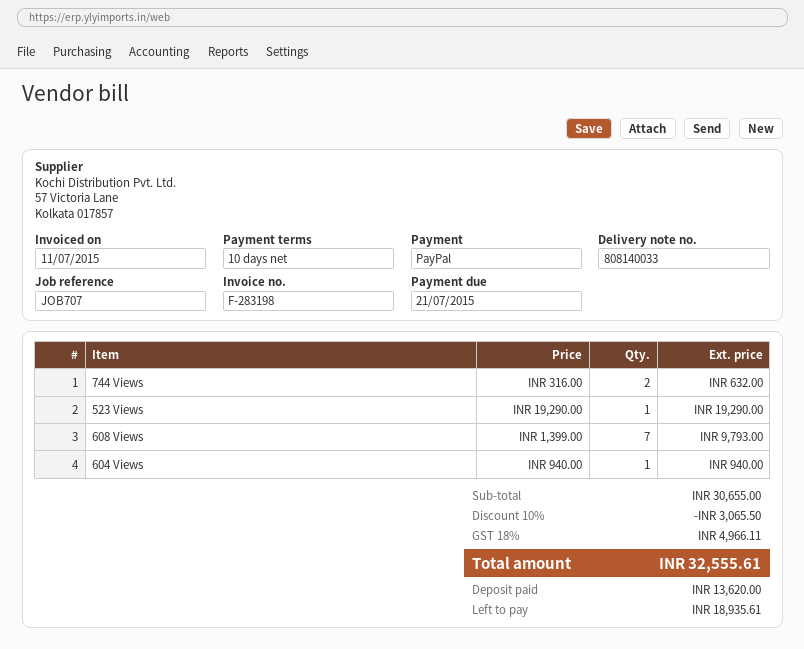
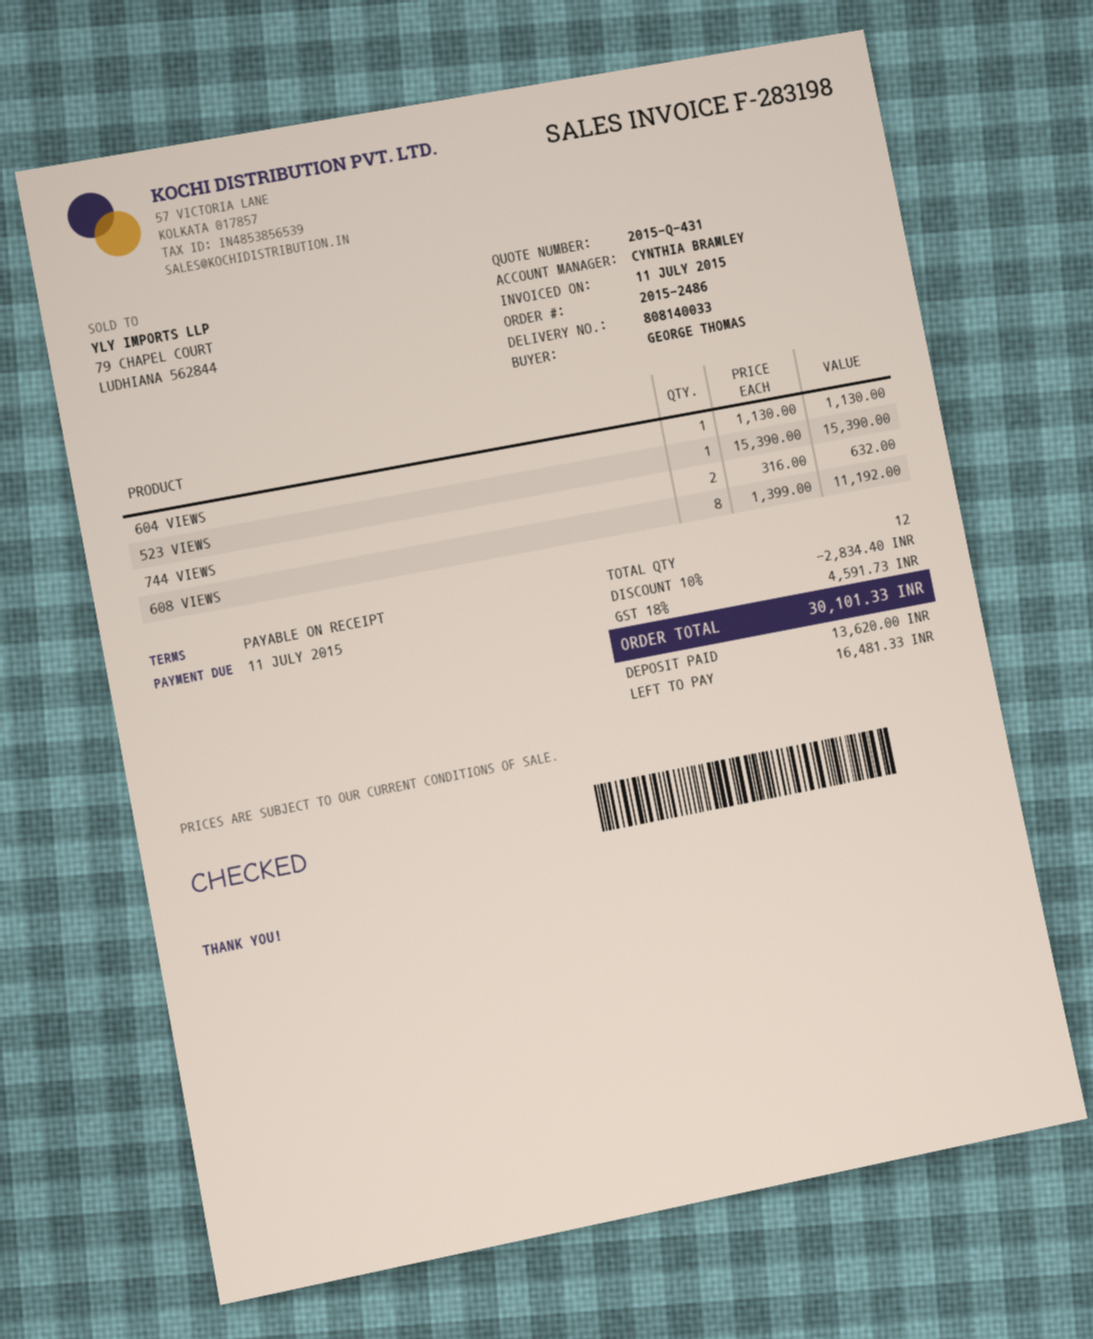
payment terms: 10 days -> on receipt
due date: 2015-07-21 -> 2015-07-11
523 Views: 1 x 19290.00 = 19290.00 -> 1 x 15390.00 = 15390.00
608 Views: 7 x 1399.00 = 9793.00 -> 8 x 1399.00 = 11192.00
604 Views: 1 x 940.00 = 940.00 -> 1 x 1130.00 = 1130.00
discount: 10% = 3065.50 -> 10% = 2834.40
tax: 18% = 4966.11 -> 18% = 4591.73
total: 32555.61 -> 30101.33
balance: 18935.61 -> 16481.33

